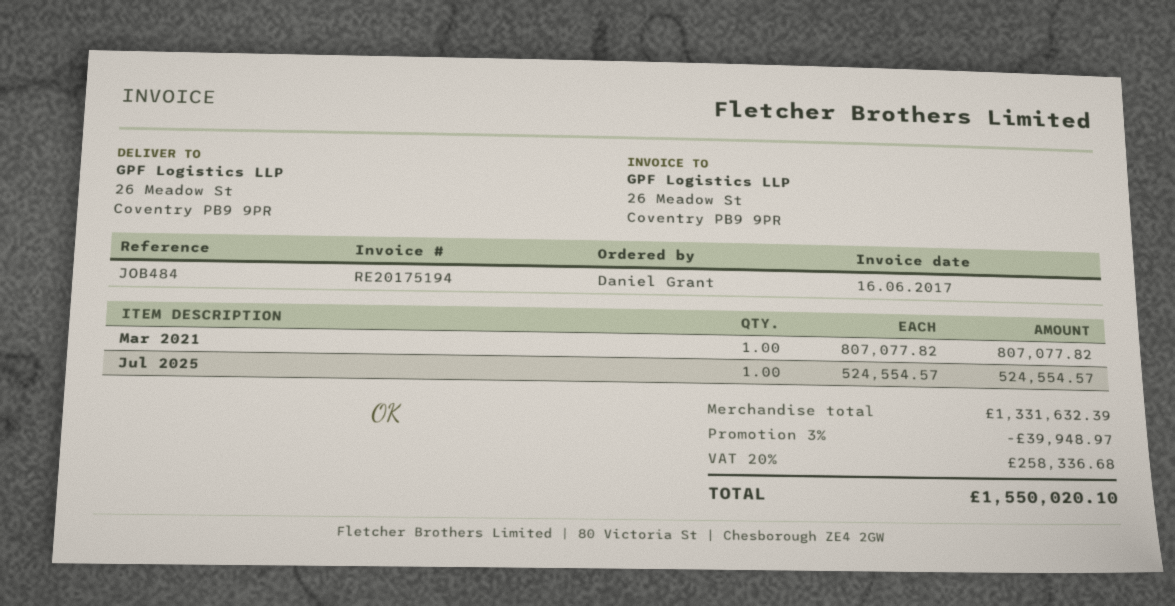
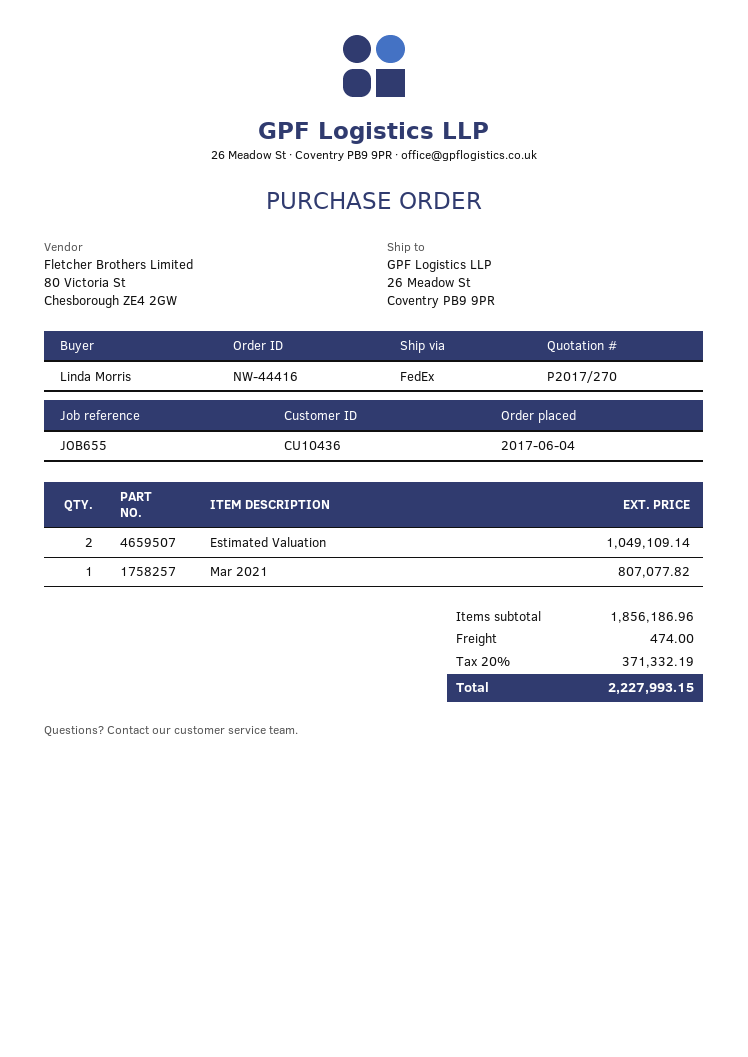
reference: JOB484 -> JOB655
ordered by: Daniel Grant -> Linda Morris
Jul 2025: 1 for 524554.57 -> none
Estimated Valuation: none -> 2 for 1049109.14
subtotal: 1331632.39 -> 1856186.96
discount: 3% = 39948.97 -> none
shipping: none -> 474.00
tax: 20% = 258336.68 -> 20% = 371332.19
total: 1550020.10 -> 2227993.15

